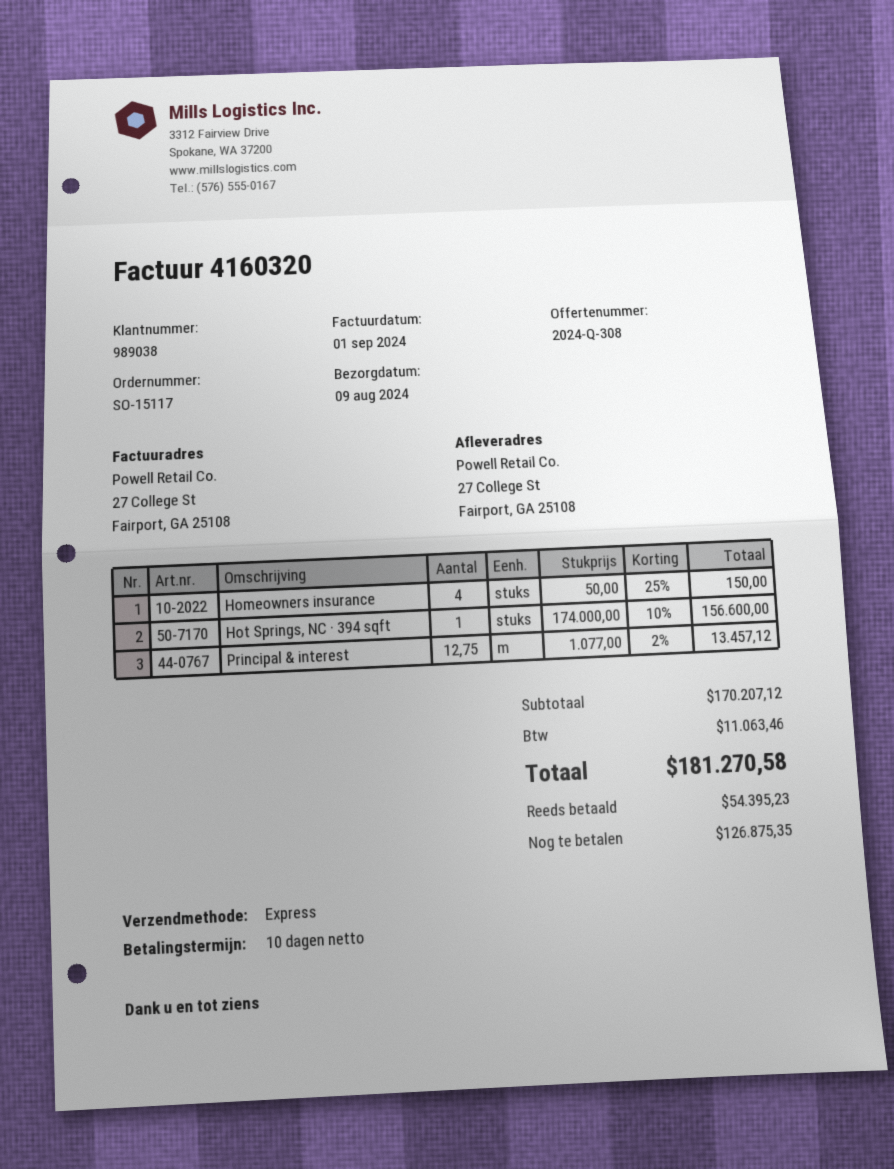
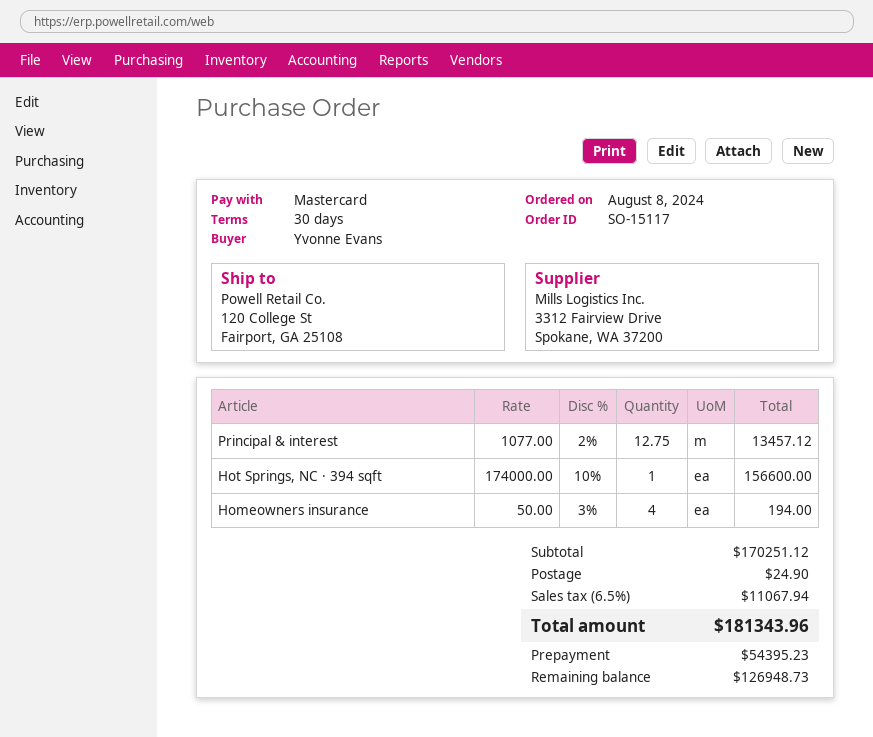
payment terms: 10 days -> 30 days
ship to: 27 College St, Fairport, GA 25108 -> 120 College St, Fairport, GA 25108
Homeowners insurance: 4 x 50.00 - 25% = 150.00 -> 4 x 50.00 - 3% = 194.00
subtotal: 170207.12 -> 170251.12
shipping: none -> 24.90
tax: 11063.46 -> 11067.94
total: 181270.58 -> 181343.96
balance: 126875.35 -> 126948.73

